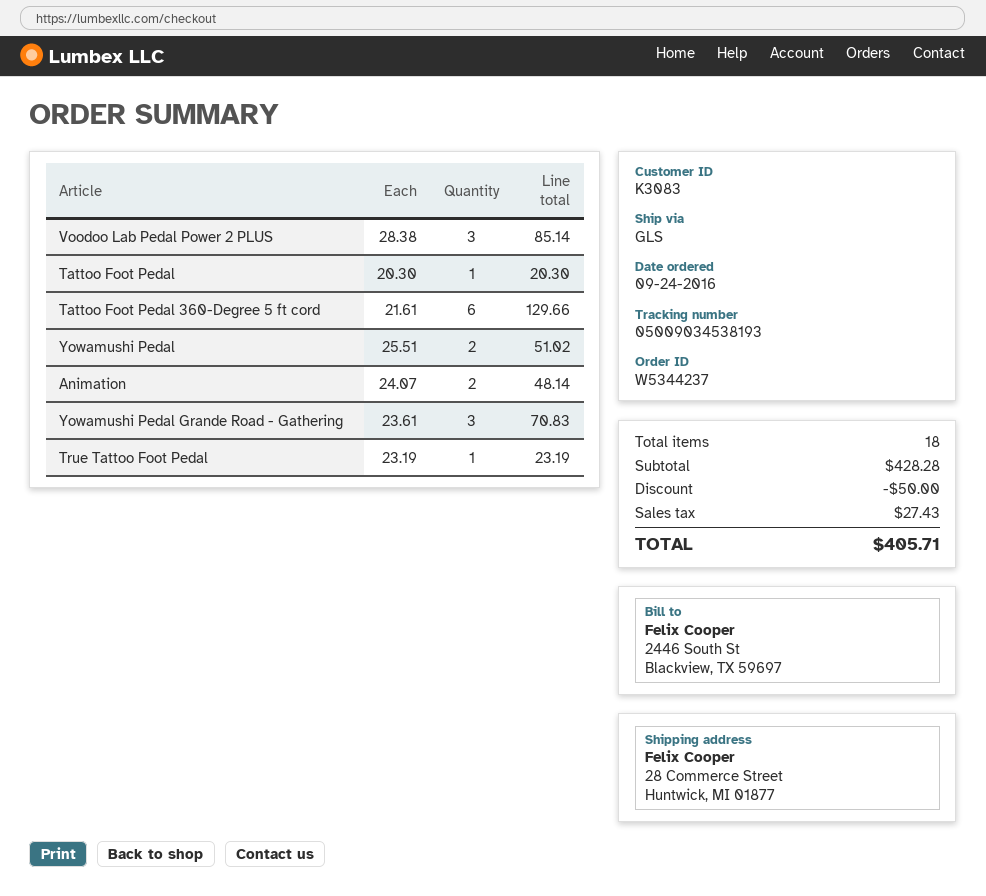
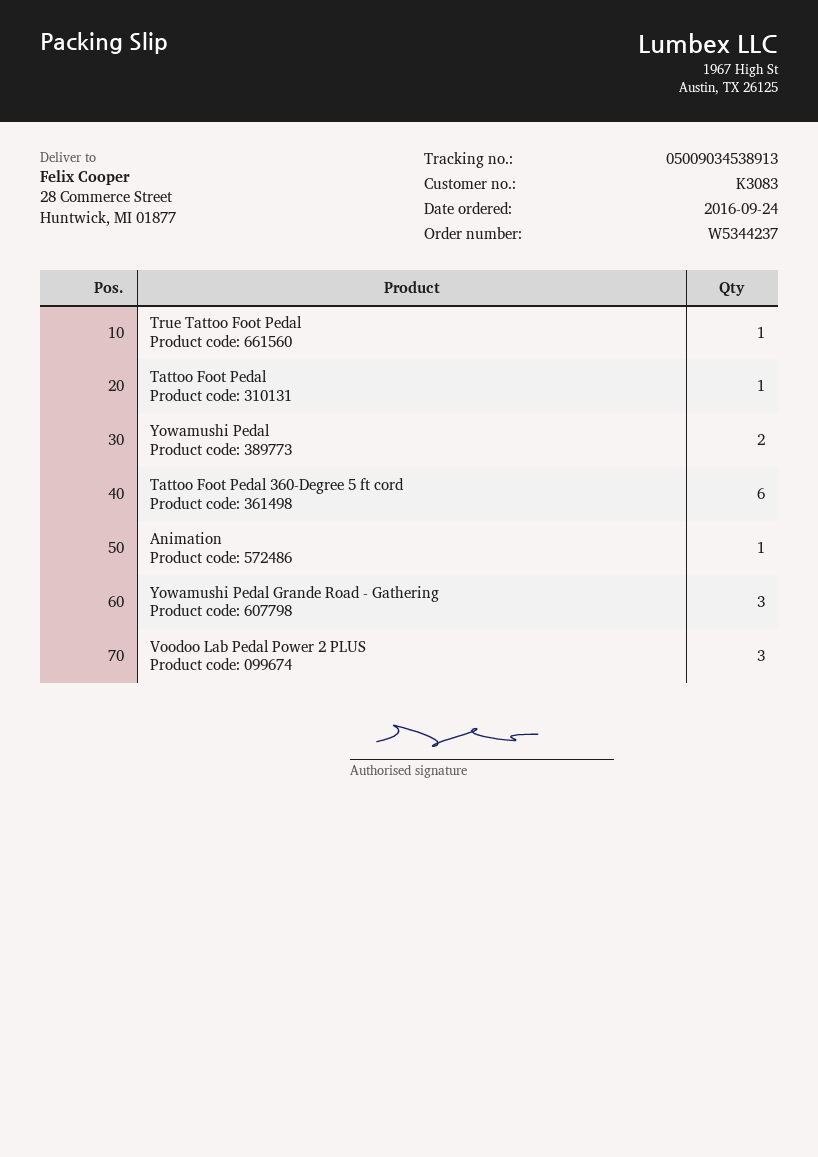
tracking number: 05009034538193 -> 05009034538913
Animation: 2 -> 1

